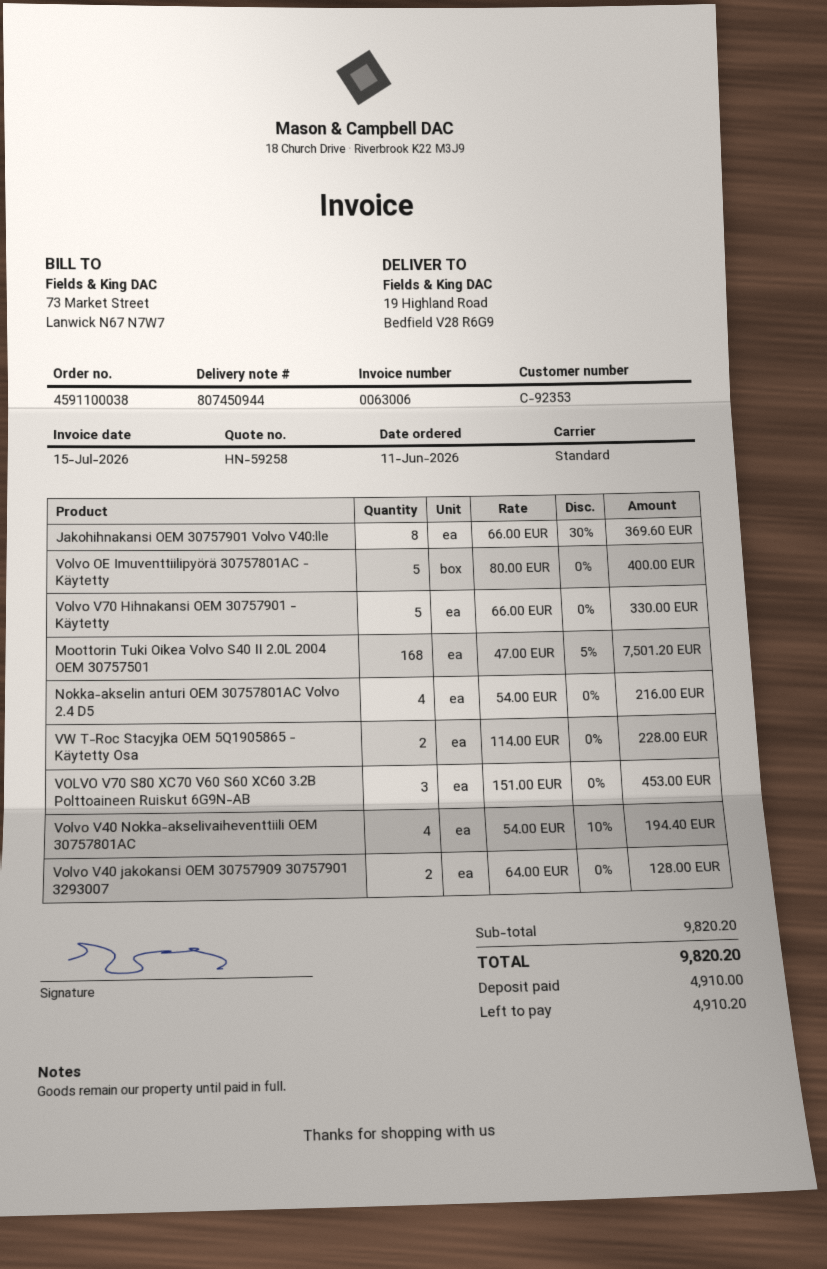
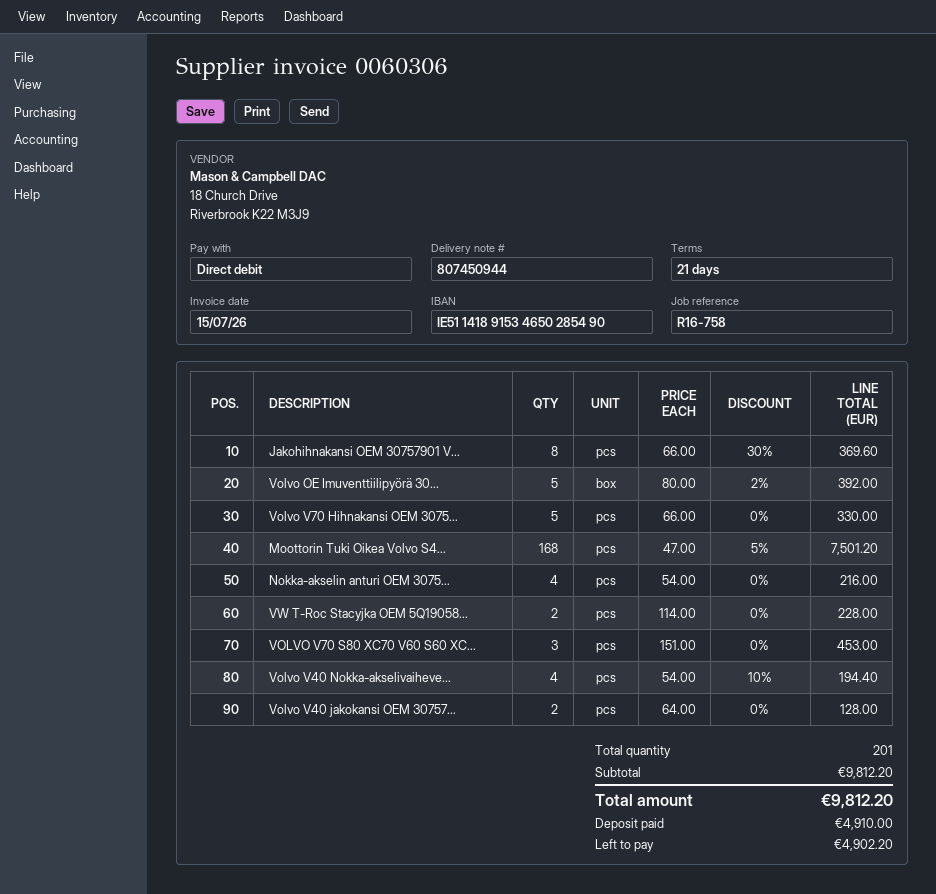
invoice number: 0063006 -> 0060306
Volvo OE Imuventtiilipyörä 30757801AC - Käytetty: 5 x 80.00 = 400.00 -> 5 x 80.00 - 2% = 392.00
subtotal: 9820.20 -> 9812.20
total: 9820.20 -> 9812.20
balance: 4910.20 -> 4902.20

